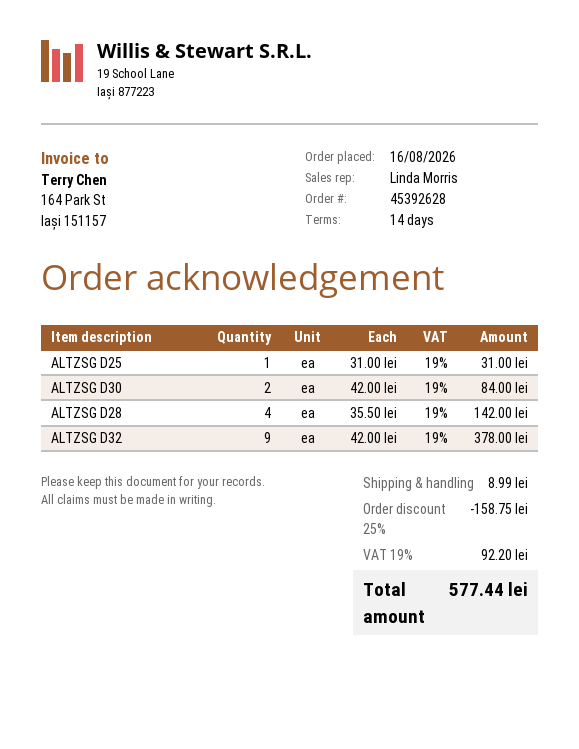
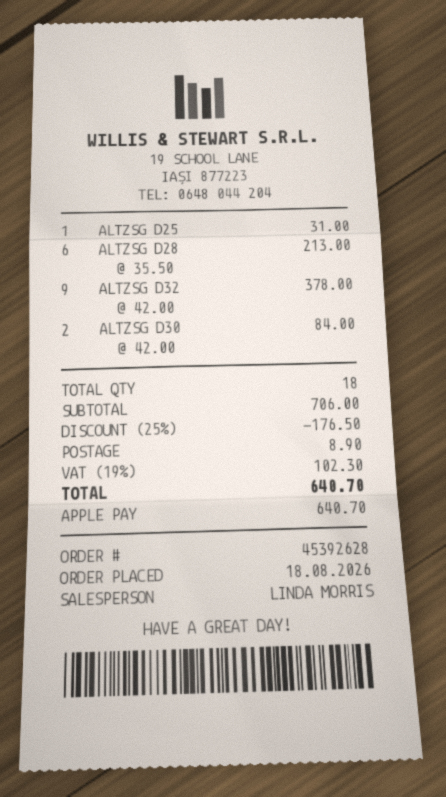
order date: 2026-08-16 -> 2026-08-18
ALTZSG D28: 4 x 35.50 = 142.00 -> 6 x 35.50 = 213.00
discount: 25% = 158.75 -> 25% = 176.50
shipping: 8.99 -> 8.90
tax: 19% = 92.20 -> 19% = 102.30
total: 577.44 -> 640.70

